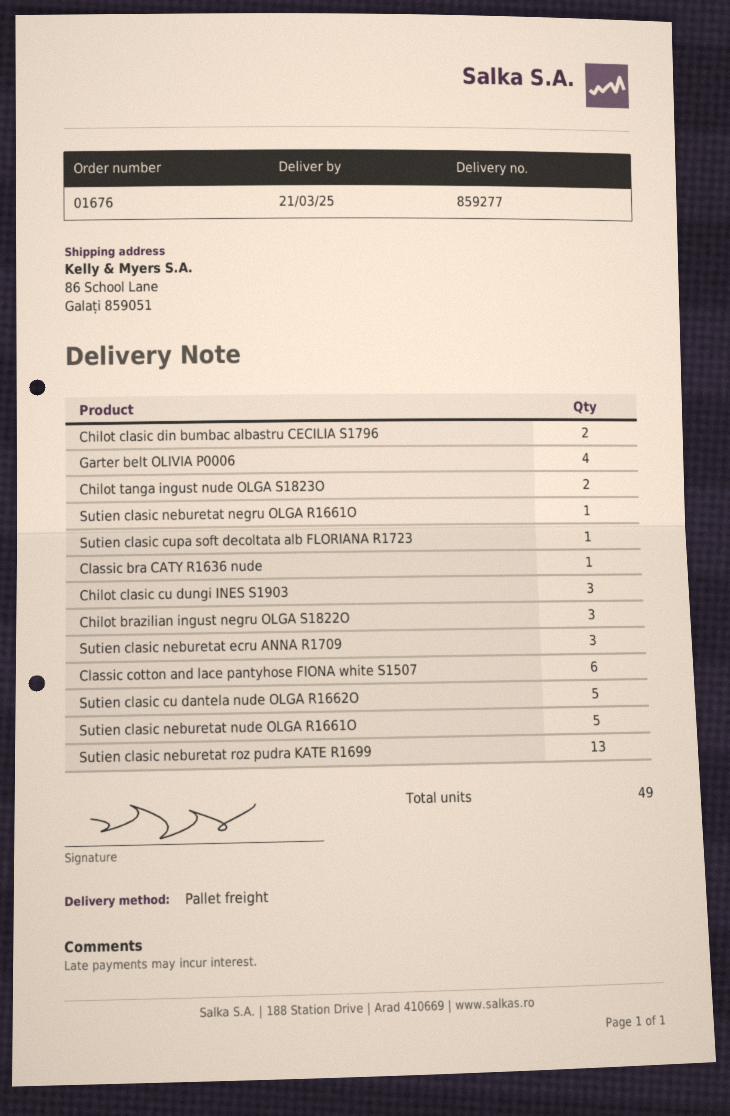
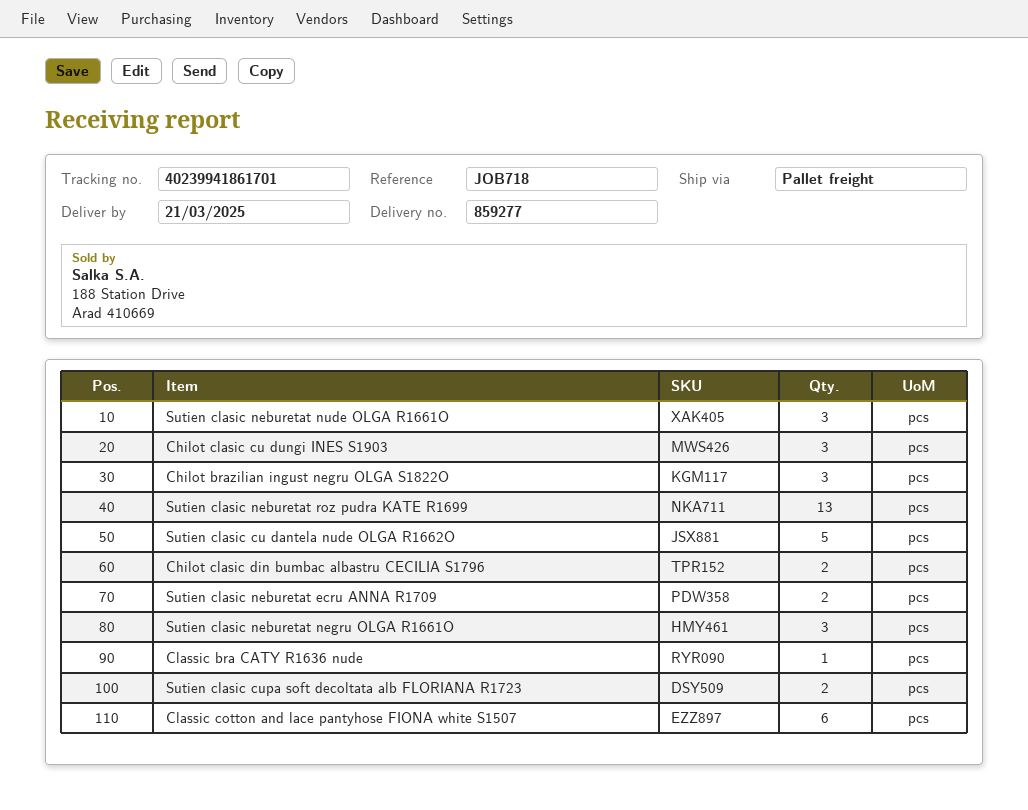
Garter belt OLIVIA P0006: 4 -> none
Chilot tanga ingust nude OLGA S1823O: 2 -> none
Sutien clasic neburetat negru OLGA R1661O: 1 -> 3
Sutien clasic cupa soft decoltata alb FLORIANA R1723: 1 -> 2
Sutien clasic neburetat ecru ANNA R1709: 3 -> 2
Sutien clasic neburetat nude OLGA R1661O: 5 -> 3

